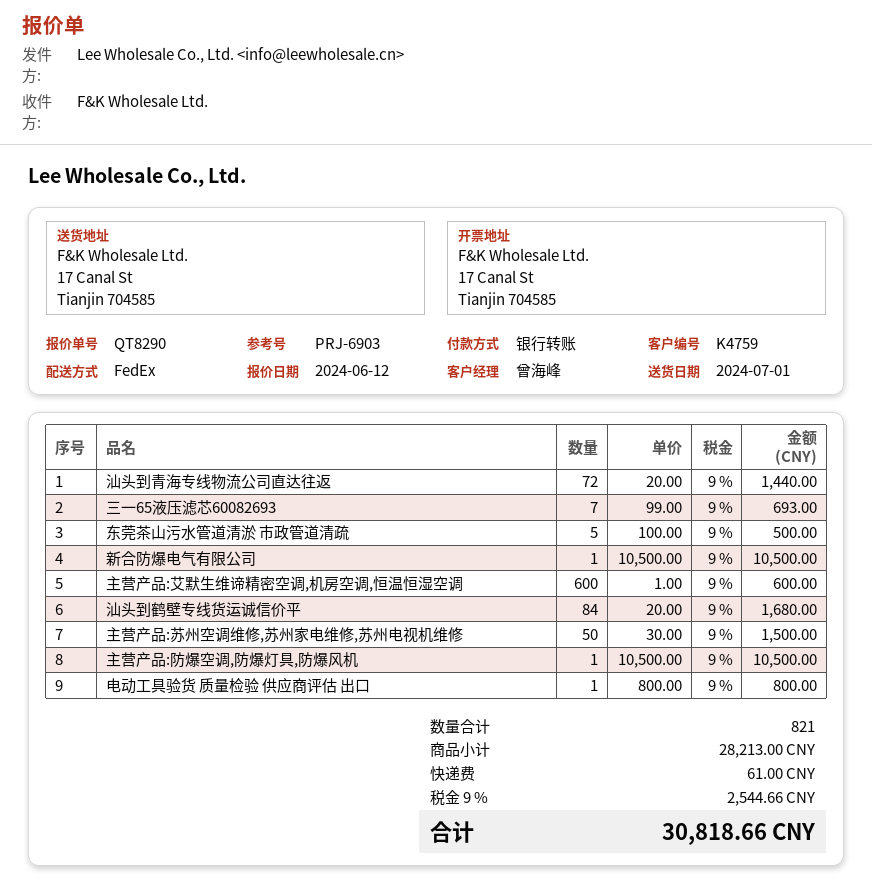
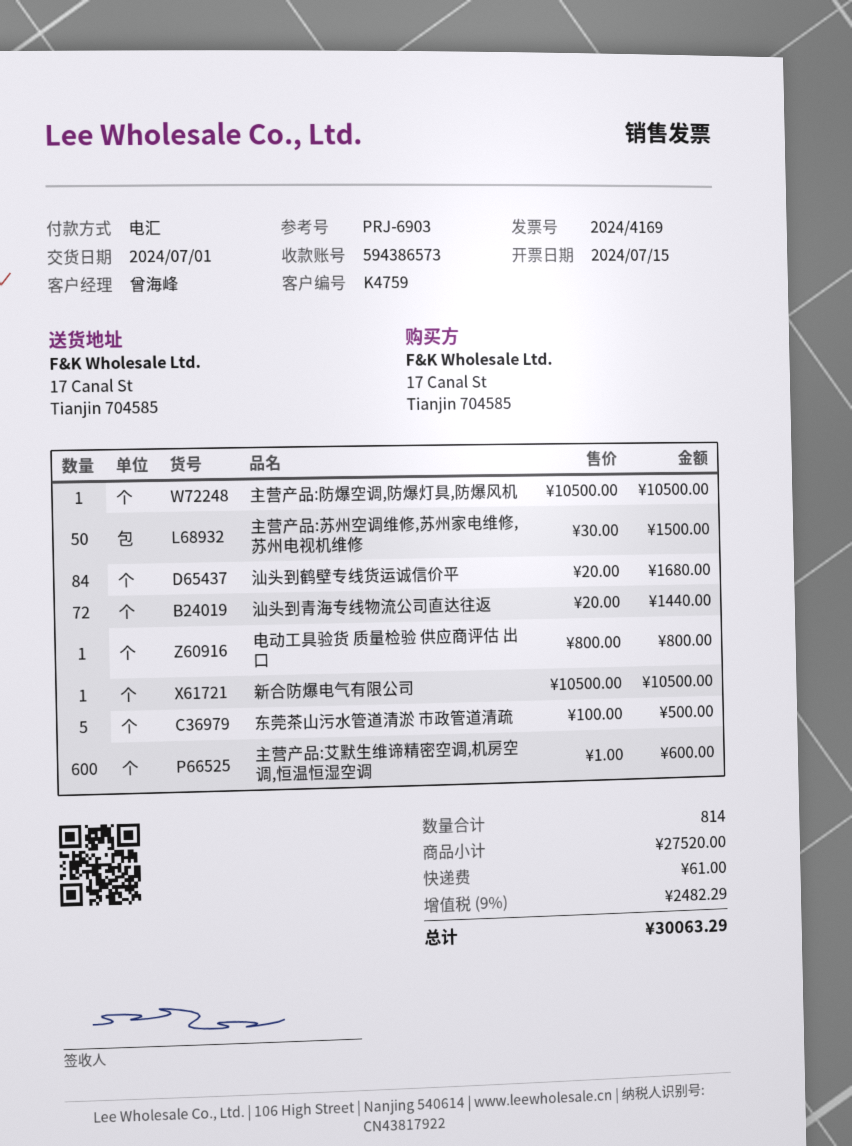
三一65液压滤芯60082693: 7 x 99.00 = 693.00 -> none
total quantity: 821 -> 814
subtotal: 28213.00 -> 27520.00
tax: 9% = 2544.66 -> 9% = 2482.29
total: 30818.66 -> 30063.29

